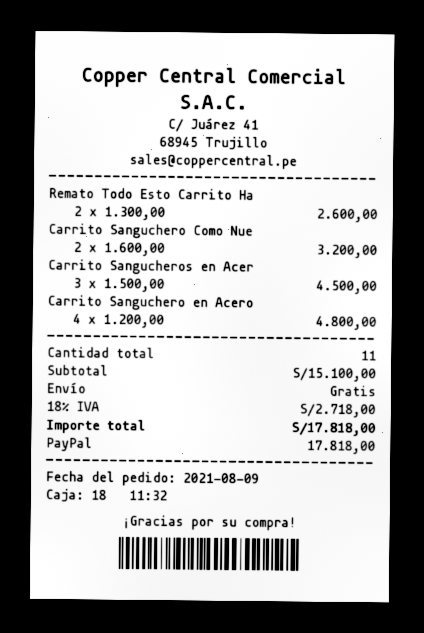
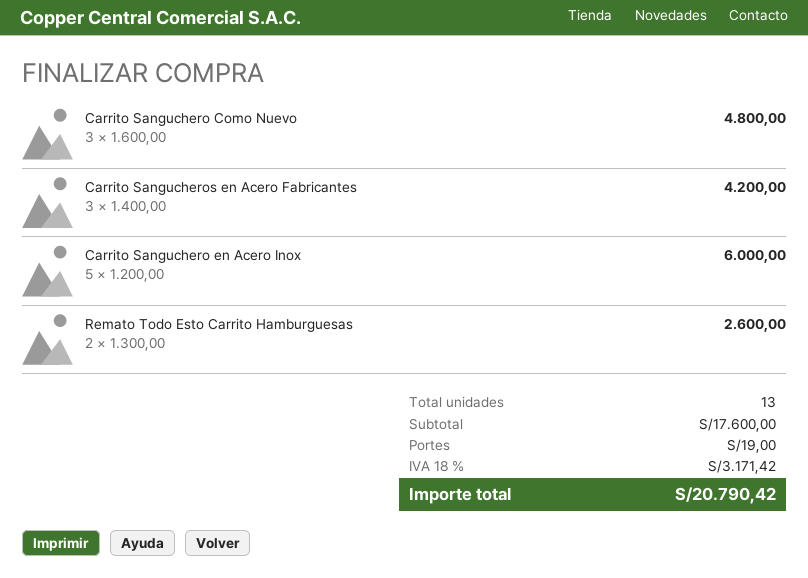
Carrito Sanguchero Como Nue: 2 x 1600.00 = 3200.00 -> 3 x 1600.00 = 4800.00
Carrito Sangucheros en Acer: 3 x 1500.00 = 4500.00 -> 3 x 1400.00 = 4200.00
Carrito Sanguchero en Acero: 4 x 1200.00 = 4800.00 -> 5 x 1200.00 = 6000.00
total quantity: 11 -> 13
subtotal: 15100.00 -> 17600.00
shipping: 0.00 -> 19.00
tax: 18% = 2718.00 -> 18% = 3171.42
total: 17818.00 -> 20790.42

